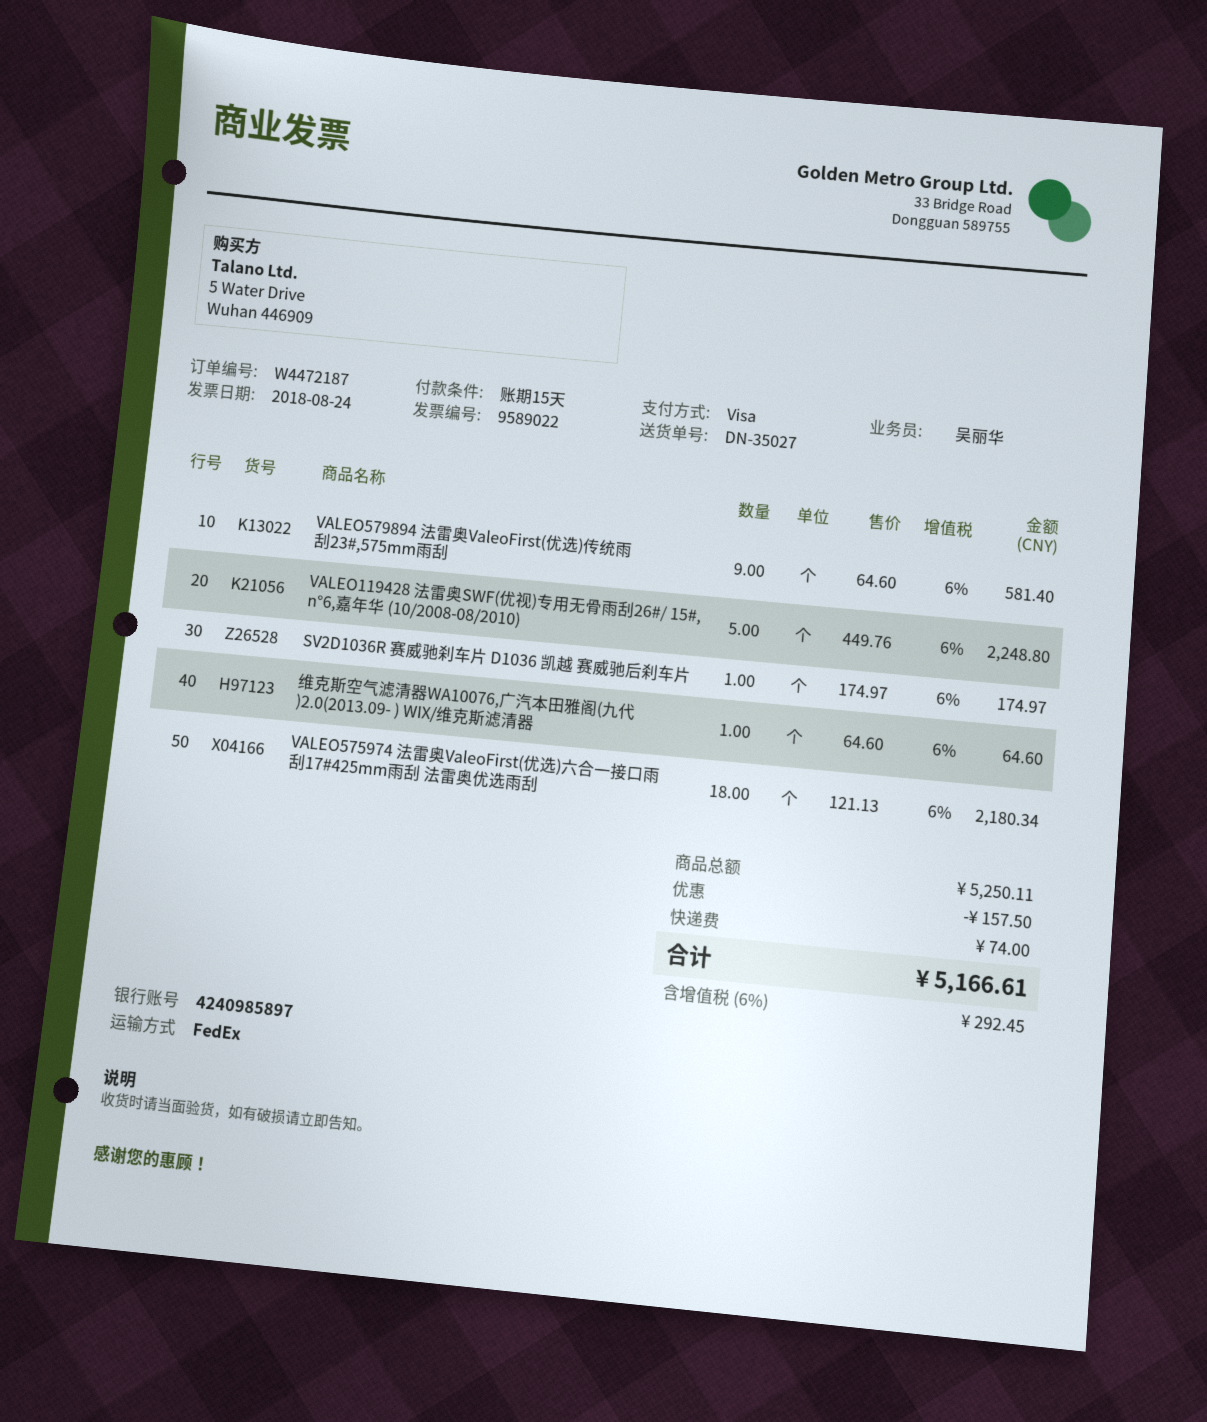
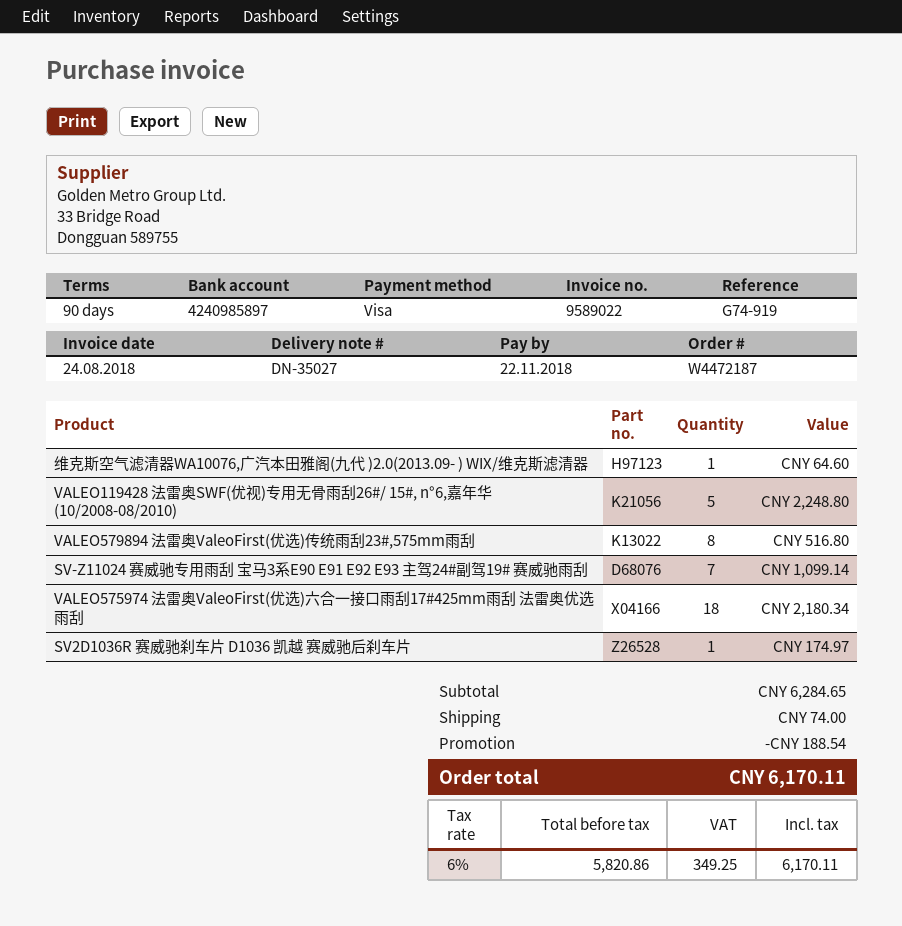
payment terms: 15 days -> 90 days
VALEO579894 法雷奥ValeoFirst(优选)传统雨刮23#,575mm雨刮: 9 for 581.40 -> 8 for 516.80
SV-Z11024 赛威驰专用雨刮 宝马3系E90 E91 E92 E93 主驾24#副驾19# 赛威驰雨刮: none -> 7 for 1099.14
subtotal: 5250.11 -> 6284.65
discount: 157.50 -> 188.54
tax: 6% = 292.45 -> 6% = 349.25
total: 5166.61 -> 6170.11

